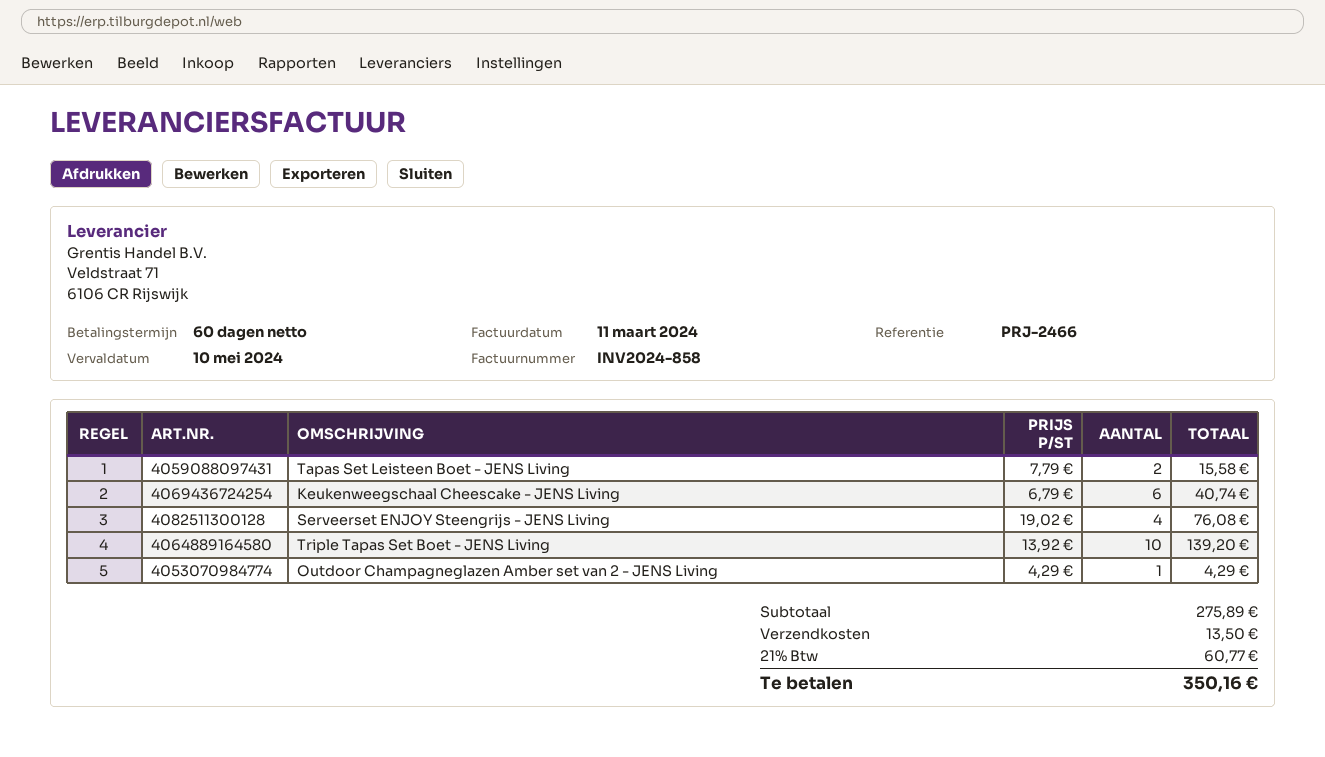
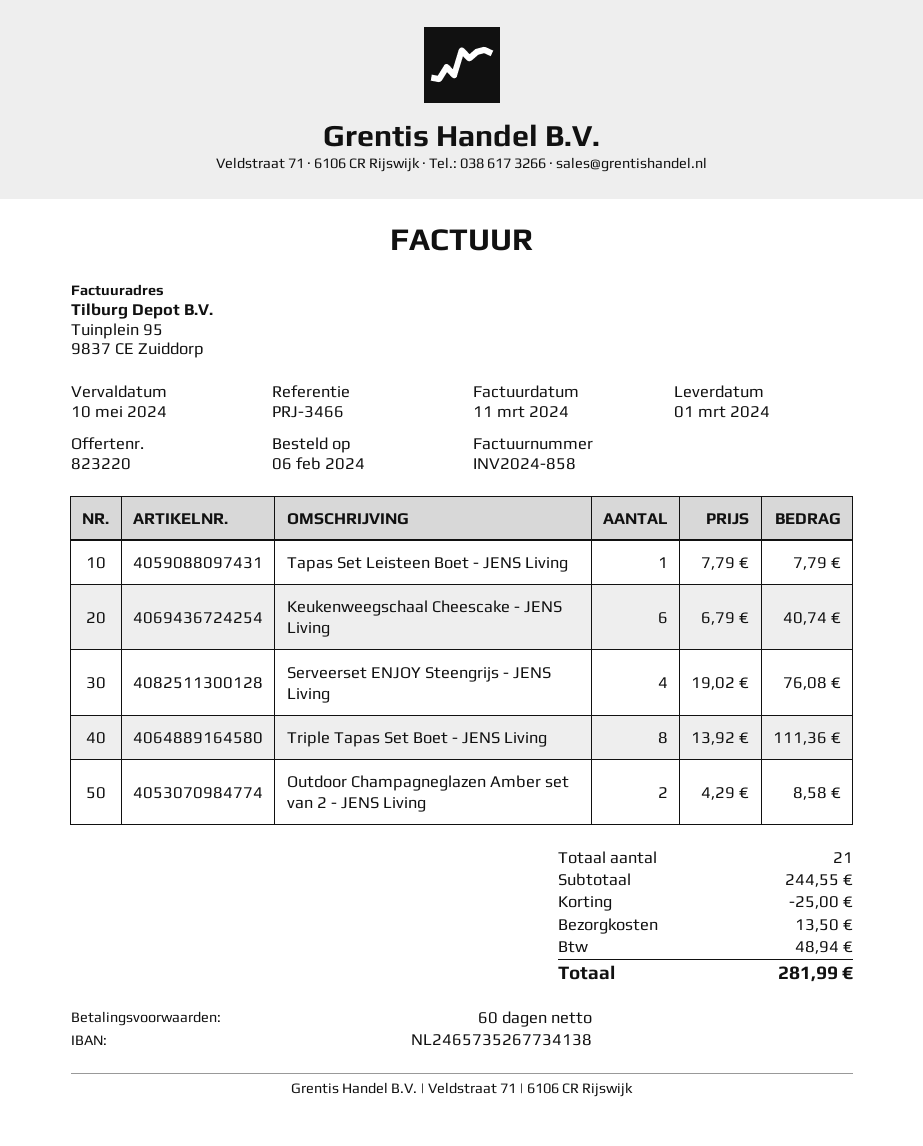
reference: PRJ-2466 -> PRJ-3466
Tapas Set Leisteen Boet - JENS Living: 2 x 7.79 = 15.58 -> 1 x 7.79 = 7.79
Triple Tapas Set Boet - JENS Living: 10 x 13.92 = 139.20 -> 8 x 13.92 = 111.36
Outdoor Champagneglazen Amber set van 2 - JENS Living: 1 x 4.29 = 4.29 -> 2 x 4.29 = 8.58
subtotal: 275.89 -> 244.55
discount: none -> 25.00
tax: 60.77 -> 48.94
total: 350.16 -> 281.99

